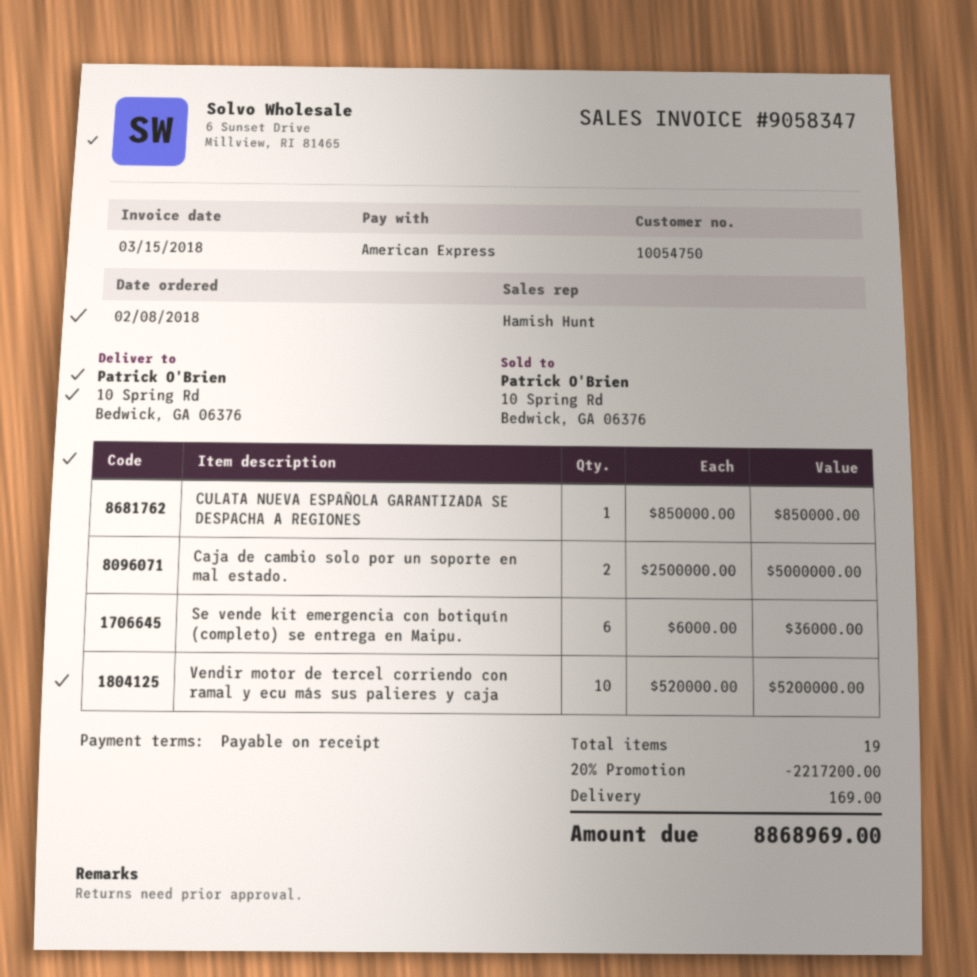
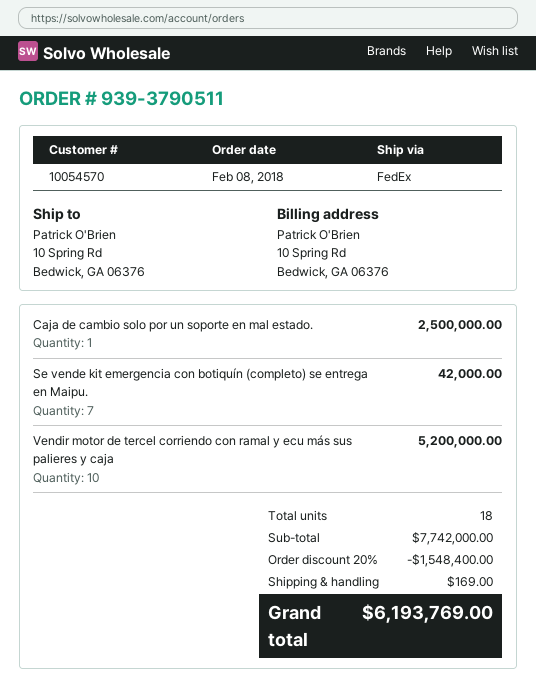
customer number: 10054750 -> 10054570
CULATA NUEVA ESPAÑOLA GARANTIZADA SE DESPACHA A REGIONES: 1 for 850000.00 -> none
Caja de cambio solo por un soporte en mal estado.: 2 for 5000000.00 -> 1 for 2500000.00
Se vende kit emergencia con botiquín (completo) se entrega en Maipu.: 6 for 36000.00 -> 7 for 42000.00
total quantity: 19 -> 18
discount: 20% = 2217200.00 -> 20% = 1548400.00
total: 8868969.00 -> 6193769.00

